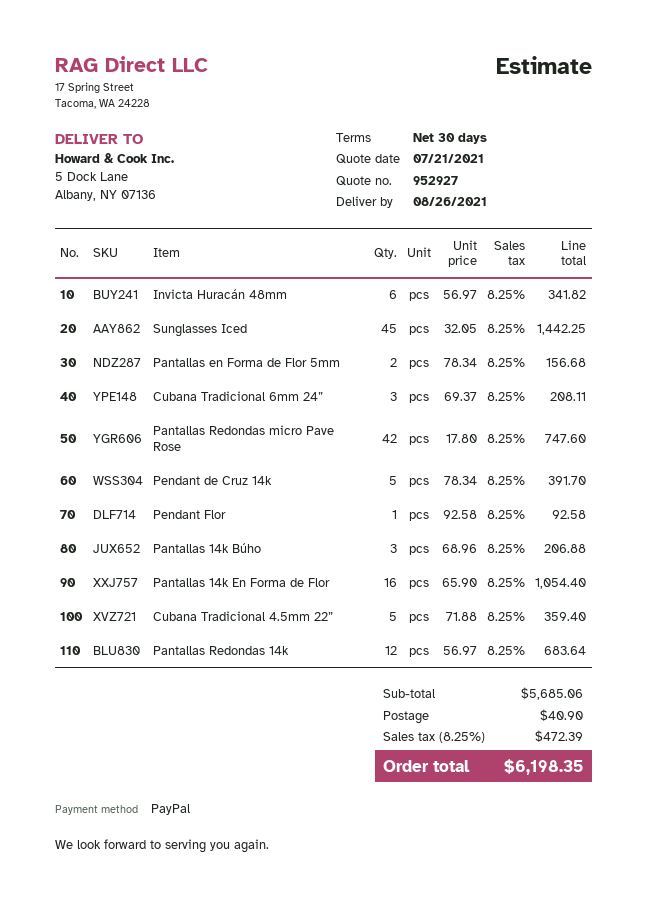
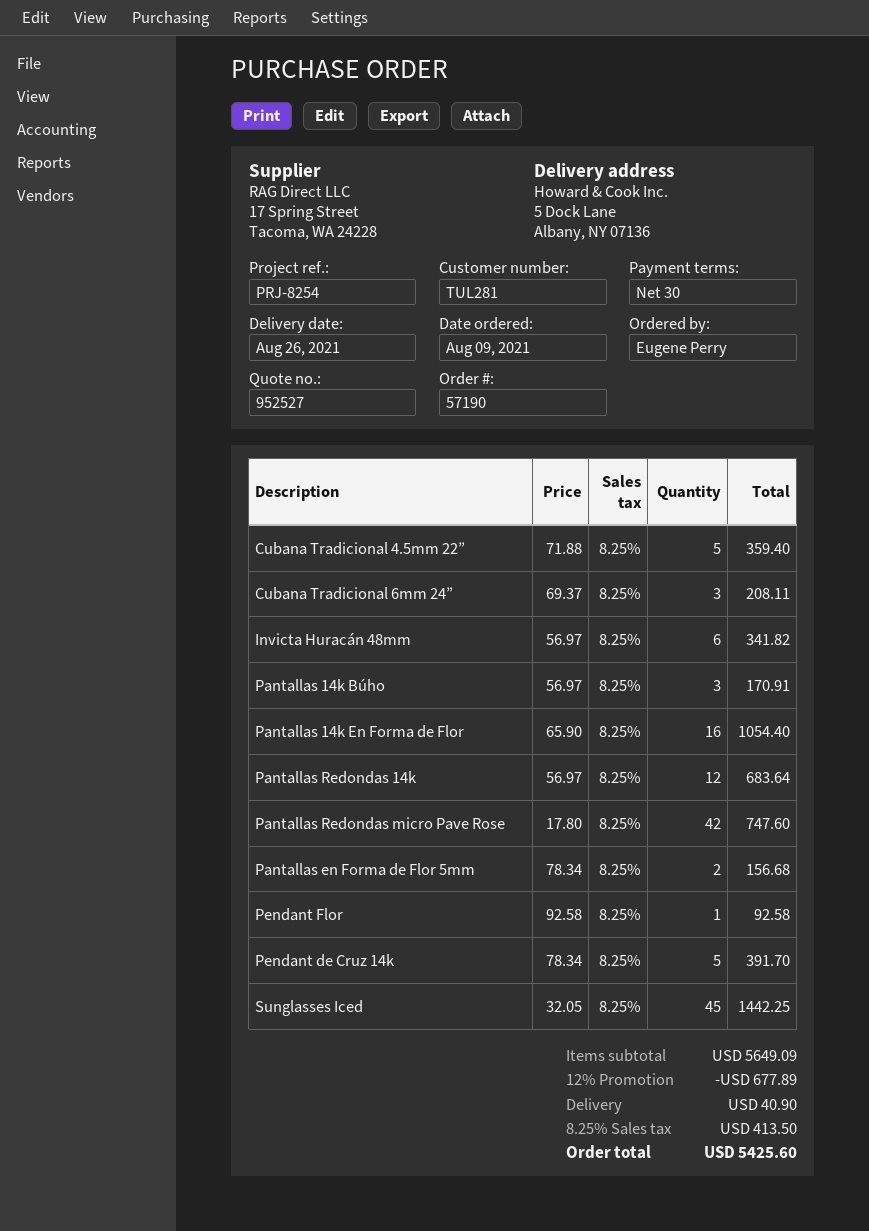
quote number: 952927 -> 952527
Pantallas 14k Búho: 3 x 68.96 = 206.88 -> 3 x 56.97 = 170.91
subtotal: 5685.06 -> 5649.09
discount: none -> 12% = 677.89
tax: 8.25% = 472.39 -> 8.25% = 413.50
total: 6198.35 -> 5425.60

